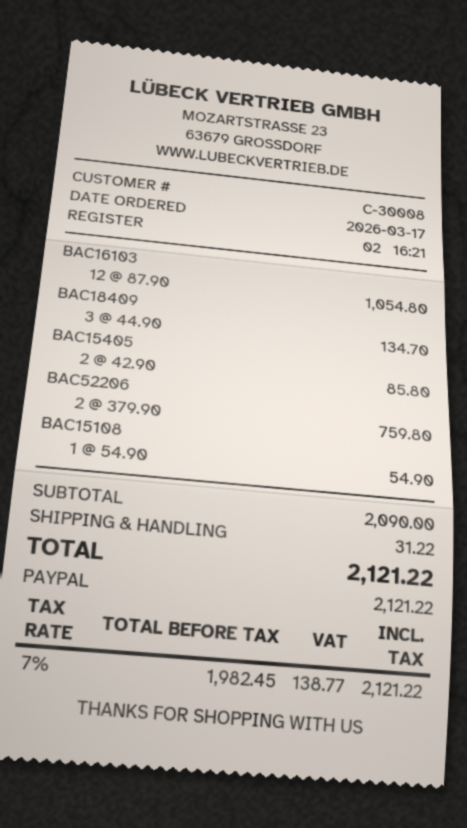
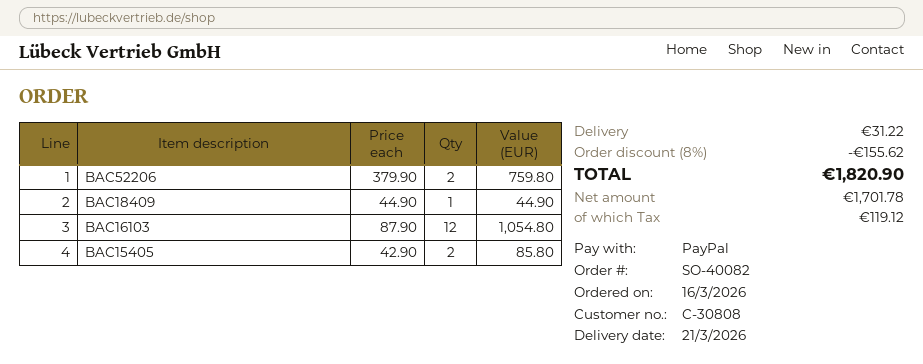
order date: 2026-03-17 -> 2026-03-16
customer number: C-30008 -> C-30808
BAC18409: 3 x 44.90 = 134.70 -> 1 x 44.90 = 44.90
BAC15108: 1 x 54.90 = 54.90 -> none
discount: none -> 8% = 155.62
net: 1982.45 -> 1701.78
tax: 138.77 -> 119.12
total: 2121.22 -> 1820.90

